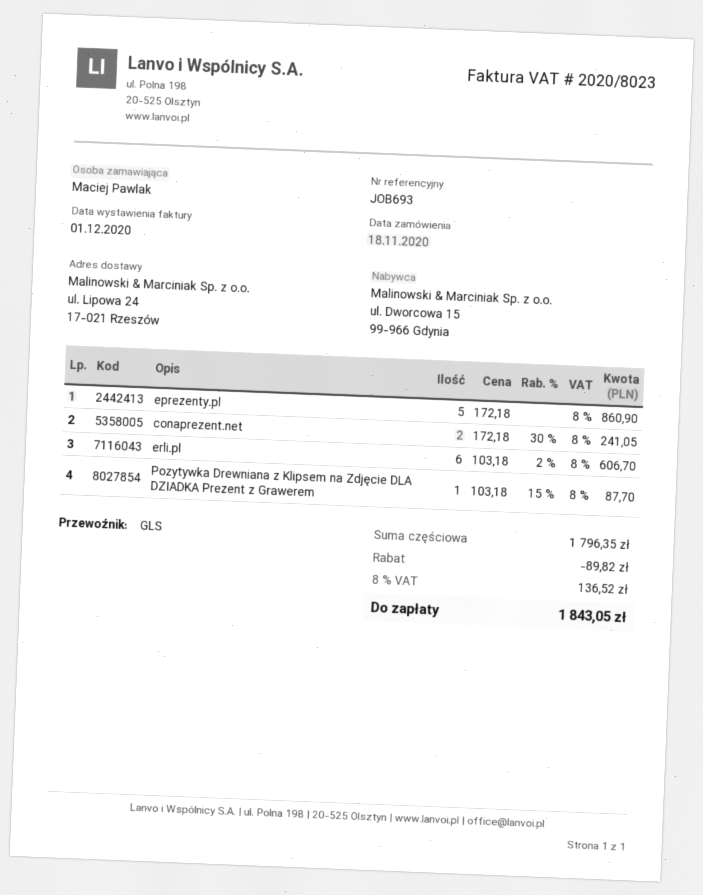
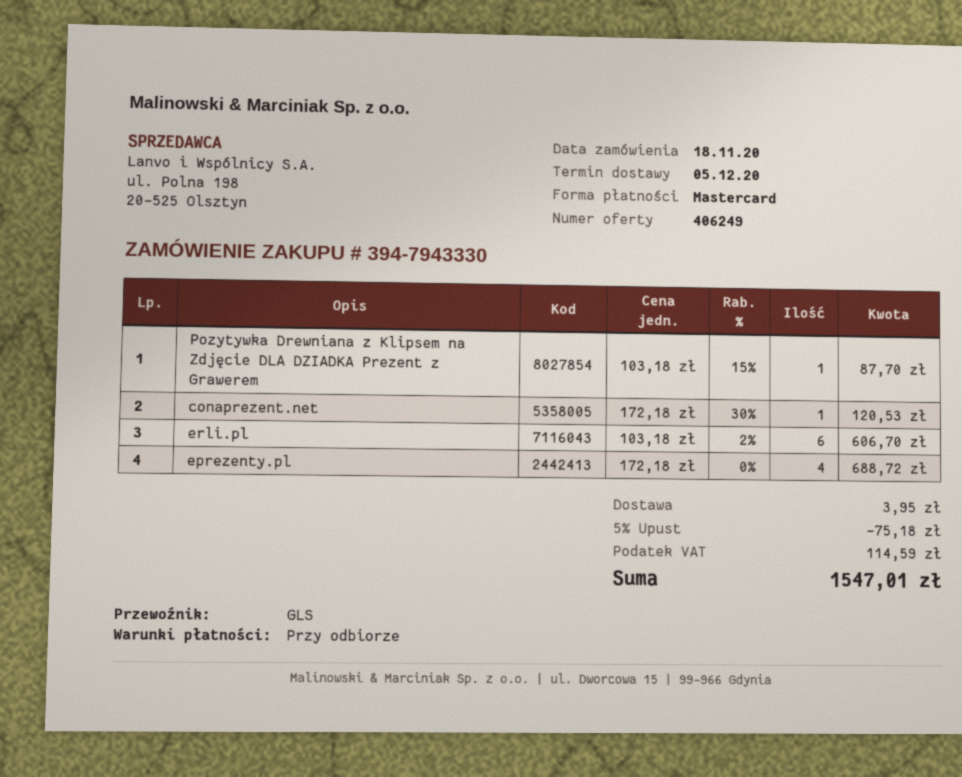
eprezenty.pl: 5 x 172.18 = 860.90 -> 4 x 172.18 = 688.72
conaprezent.net: 2 x 172.18 - 30% = 241.05 -> 1 x 172.18 - 30% = 120.53
discount: 89.82 -> 75.18
shipping: none -> 3.95
tax: 136.52 -> 114.59
total: 1843.05 -> 1547.01

